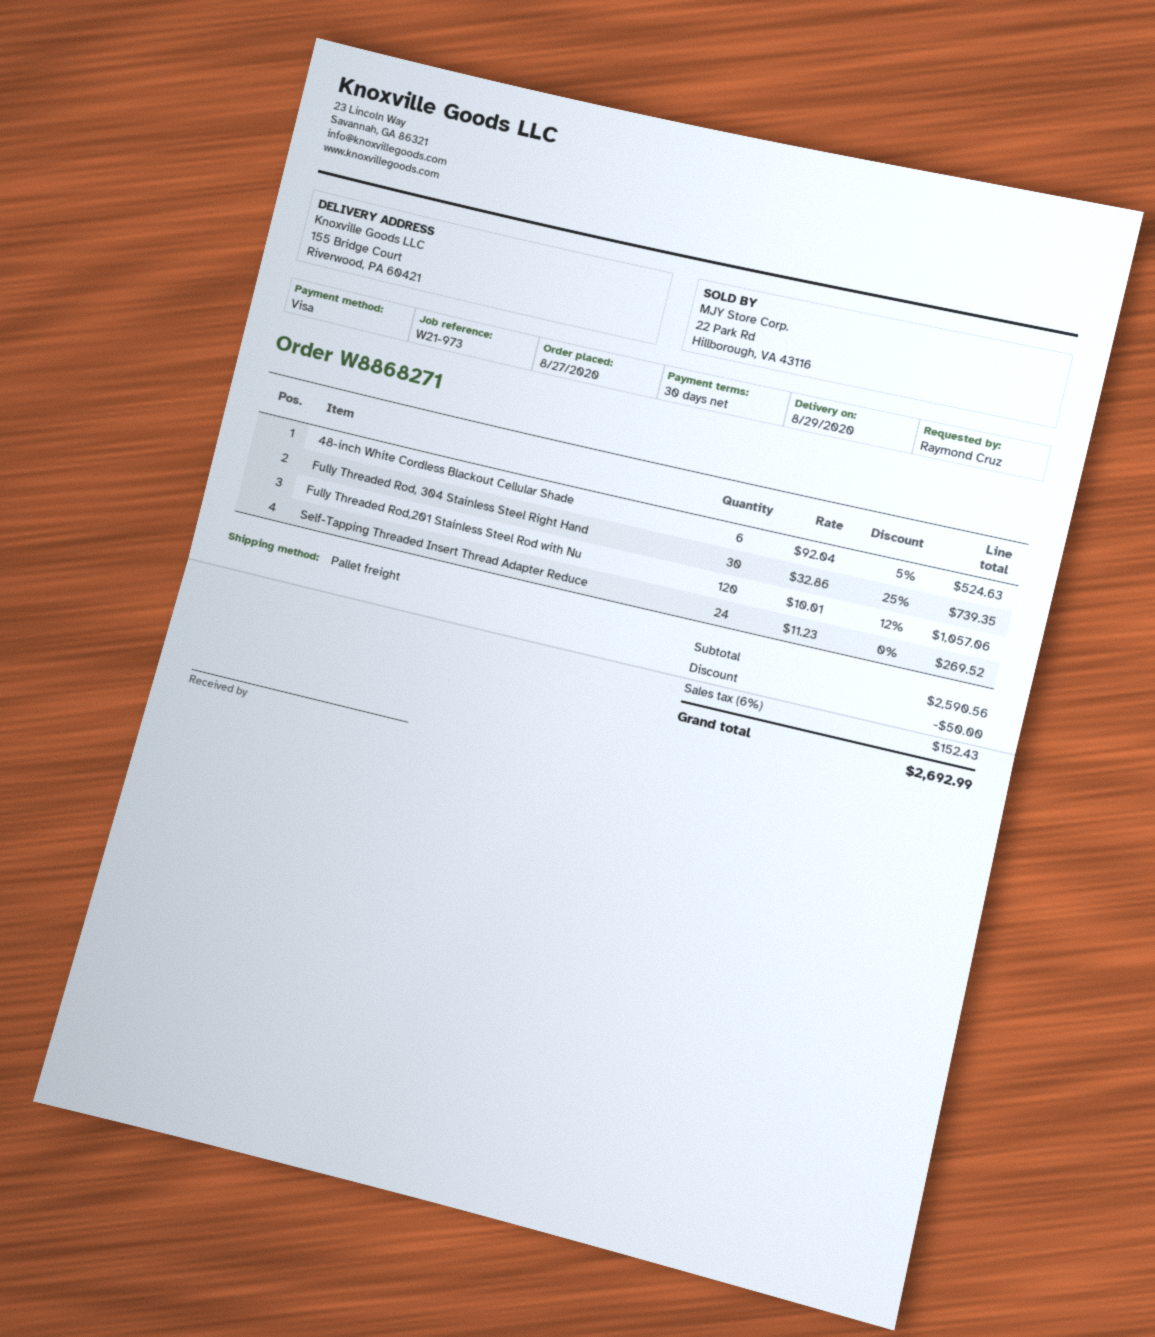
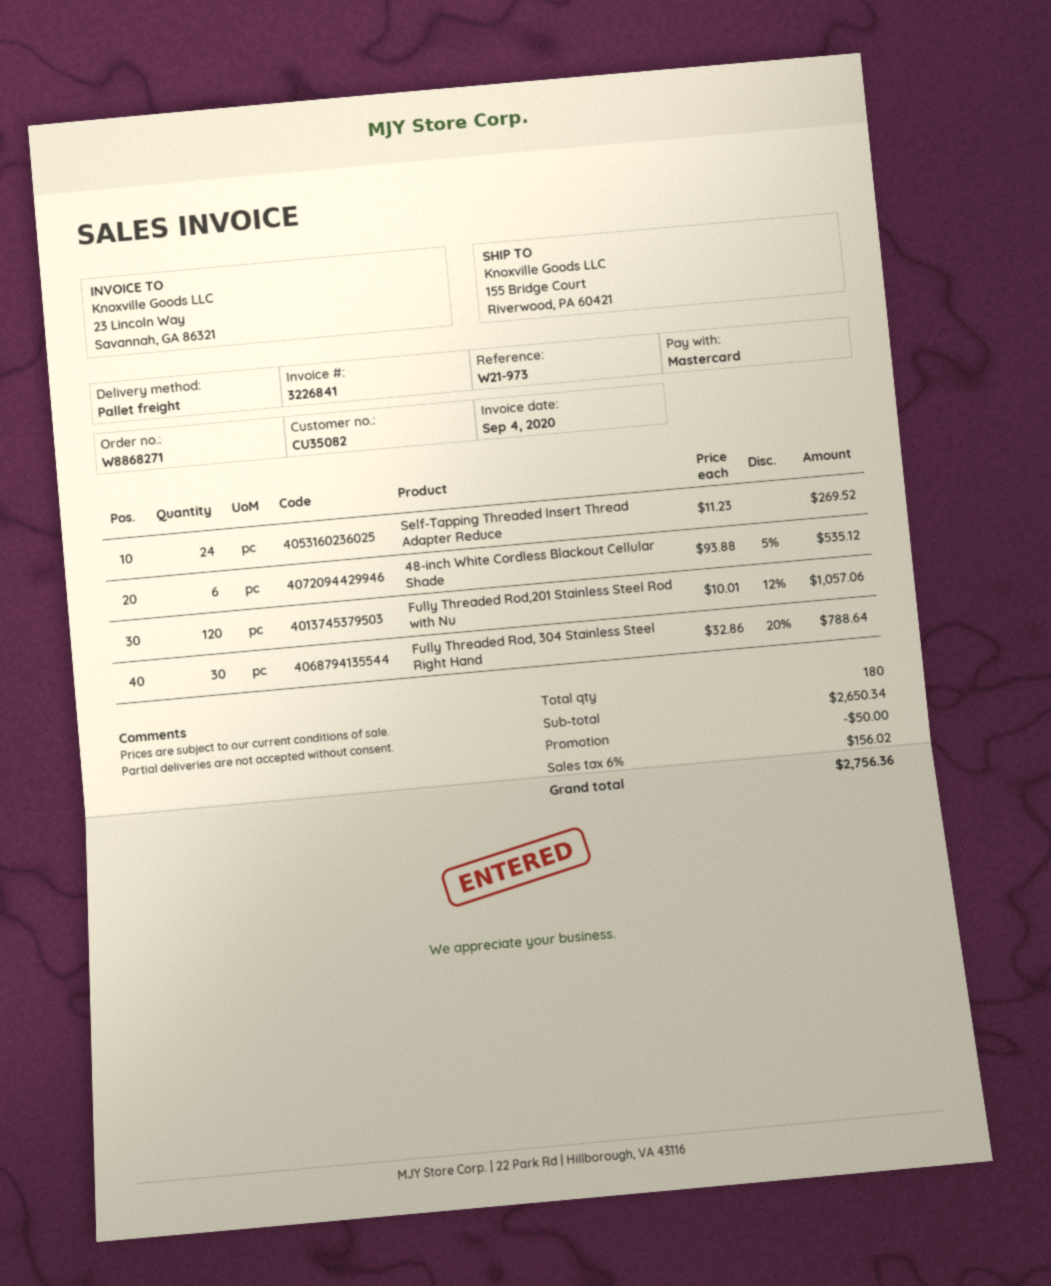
payment method: Visa -> Mastercard
48-inch White Cordless Blackout Cellular Shade: 6 x 92.04 - 5% = 524.63 -> 6 x 93.88 - 5% = 535.12
Fully Threaded Rod, 304 Stainless Steel Right Hand: 30 x 32.86 - 25% = 739.35 -> 30 x 32.86 - 20% = 788.64
subtotal: 2590.56 -> 2650.34
tax: 6% = 152.43 -> 6% = 156.02
total: 2692.99 -> 2756.36

